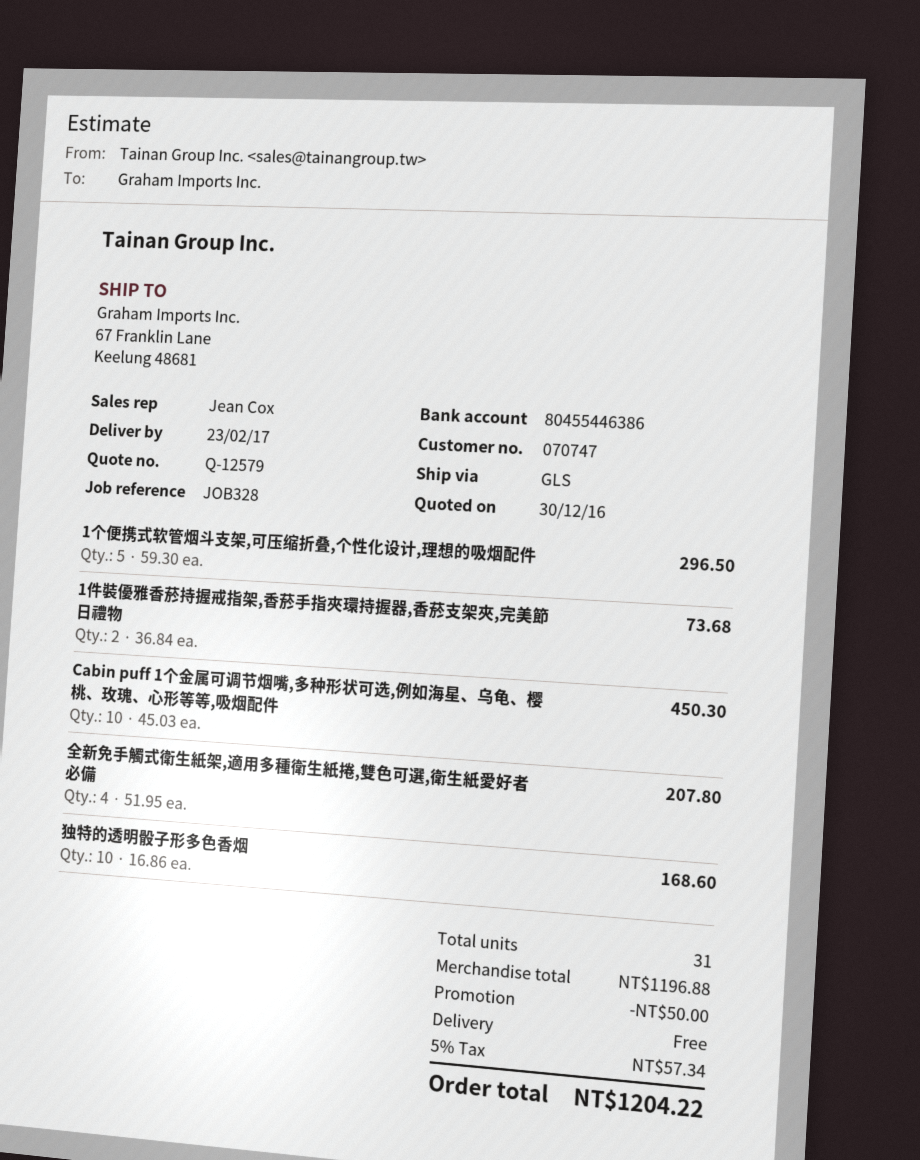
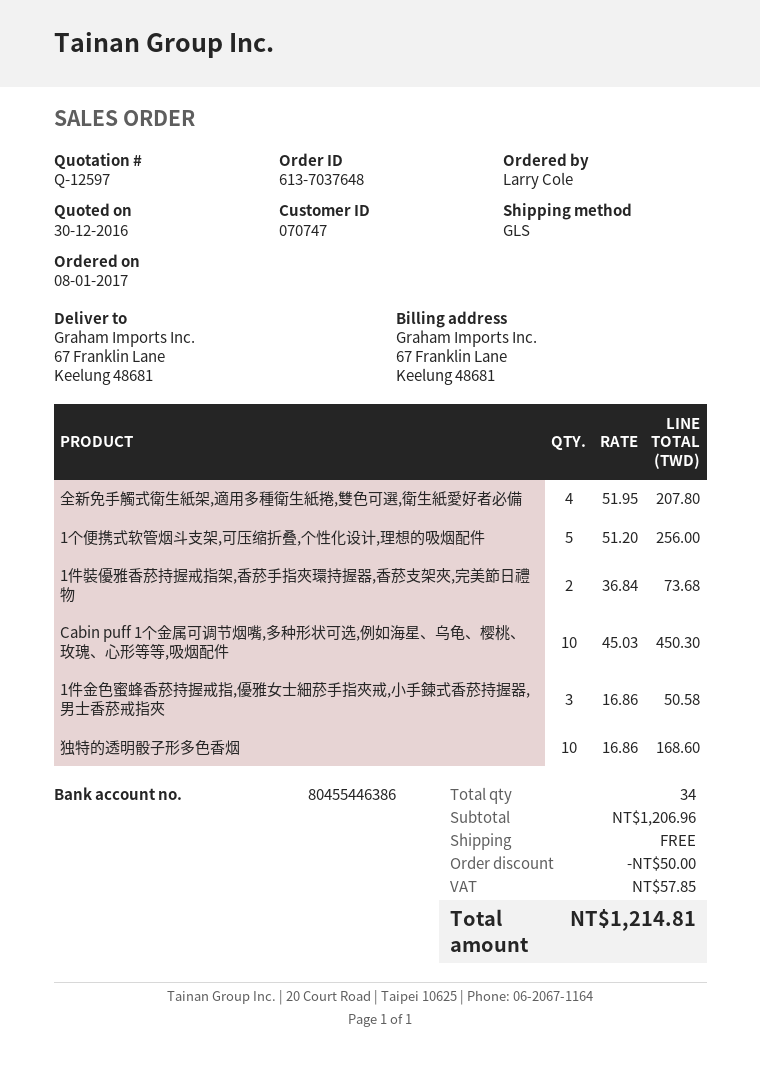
quote number: Q-12579 -> Q-12597
1个便携式软管烟斗支架,可压缩折叠,个性化设计,理想的吸烟配件: 5 x 59.30 = 296.50 -> 5 x 51.20 = 256.00
1件金色蜜蜂香菸持握戒指,優雅女士細菸手指夾戒,小手鍊式香菸持握器,男士香菸戒指夾: none -> 3 x 16.86 = 50.58
total quantity: 31 -> 34
subtotal: 1196.88 -> 1206.96
tax: 57.34 -> 57.85
total: 1204.22 -> 1214.81

